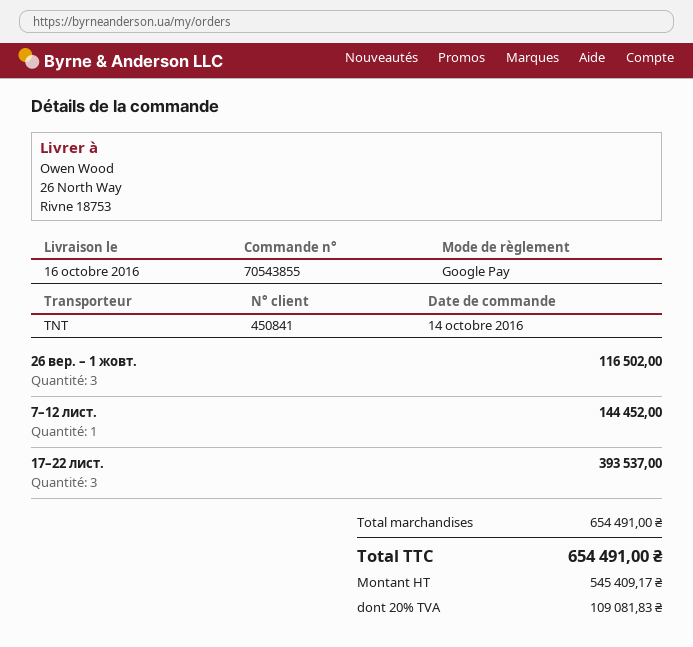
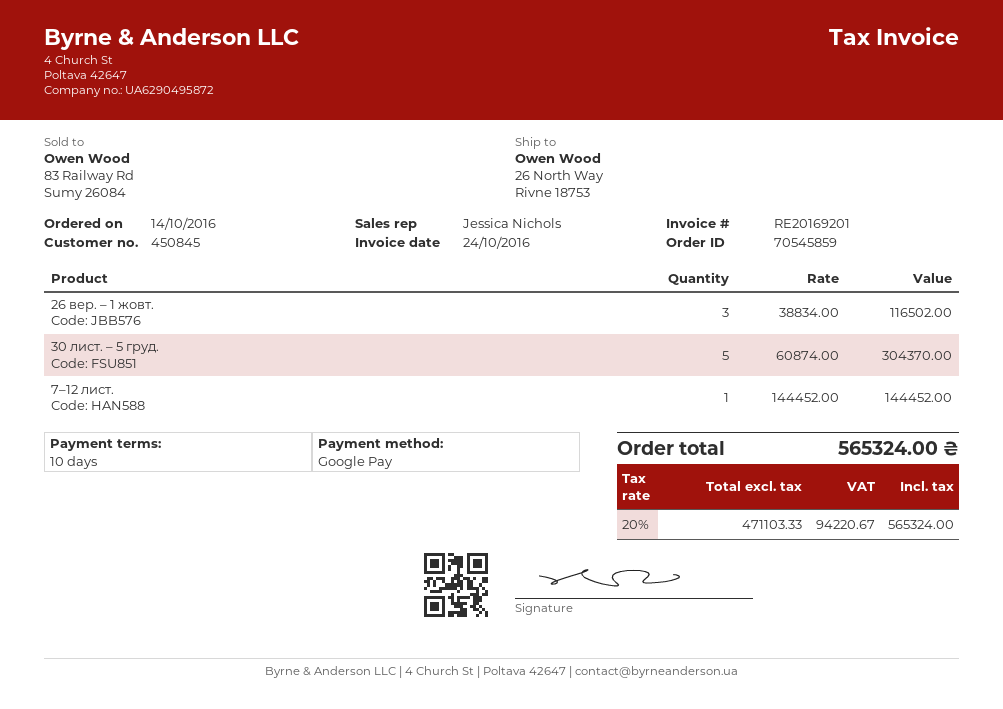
order number: 70543855 -> 70545859
customer number: 450841 -> 450845
17–22 лист.: 3 for 393537.00 -> none
30 лист. – 5 груд.: none -> 5 for 304370.00
net: 545409.17 -> 471103.33
tax: 20% = 109081.83 -> 20% = 94220.67
total: 654491.00 -> 565324.00

